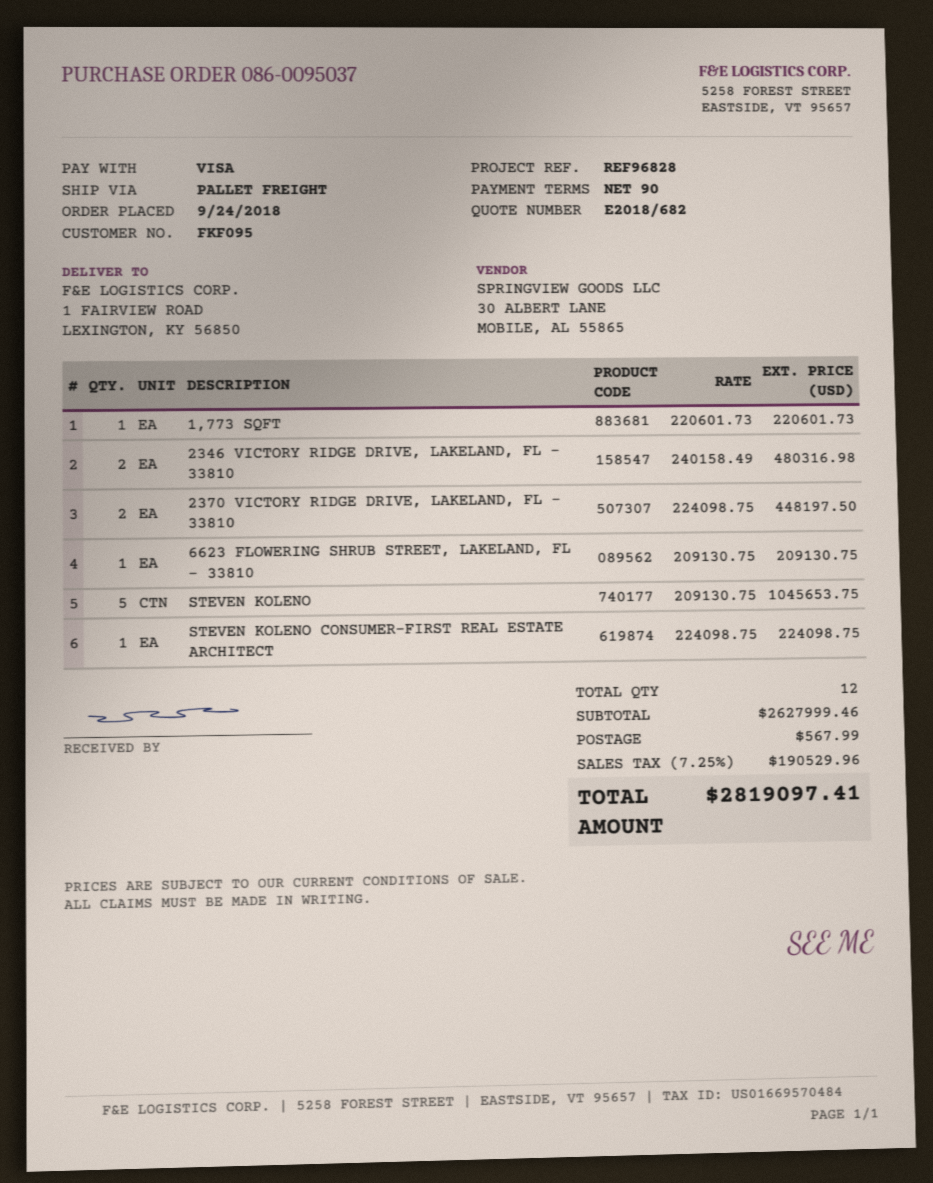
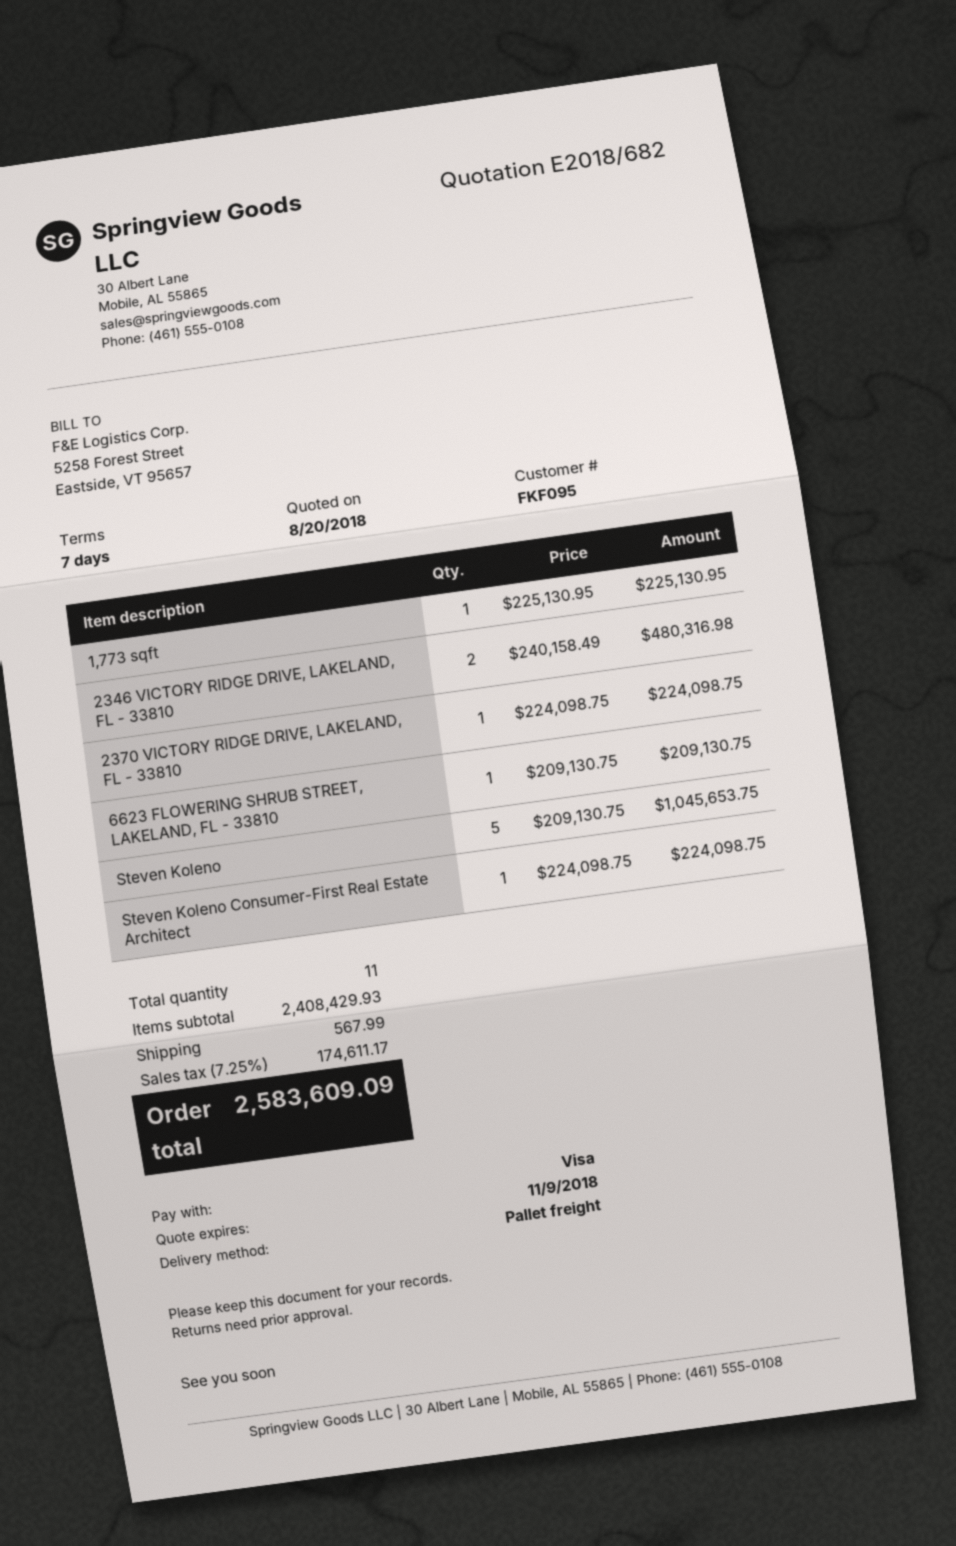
payment terms: 90 days -> 7 days
1,773 SQFT: 1 x 220601.73 = 220601.73 -> 1 x 225130.95 = 225130.95
2370 VICTORY RIDGE DRIVE, LAKELAND, FL - 33810: 2 x 224098.75 = 448197.50 -> 1 x 224098.75 = 224098.75
total quantity: 12 -> 11
subtotal: 2627999.46 -> 2408429.93
tax: 7.25% = 190529.96 -> 7.25% = 174611.17
total: 2819097.41 -> 2583609.09

